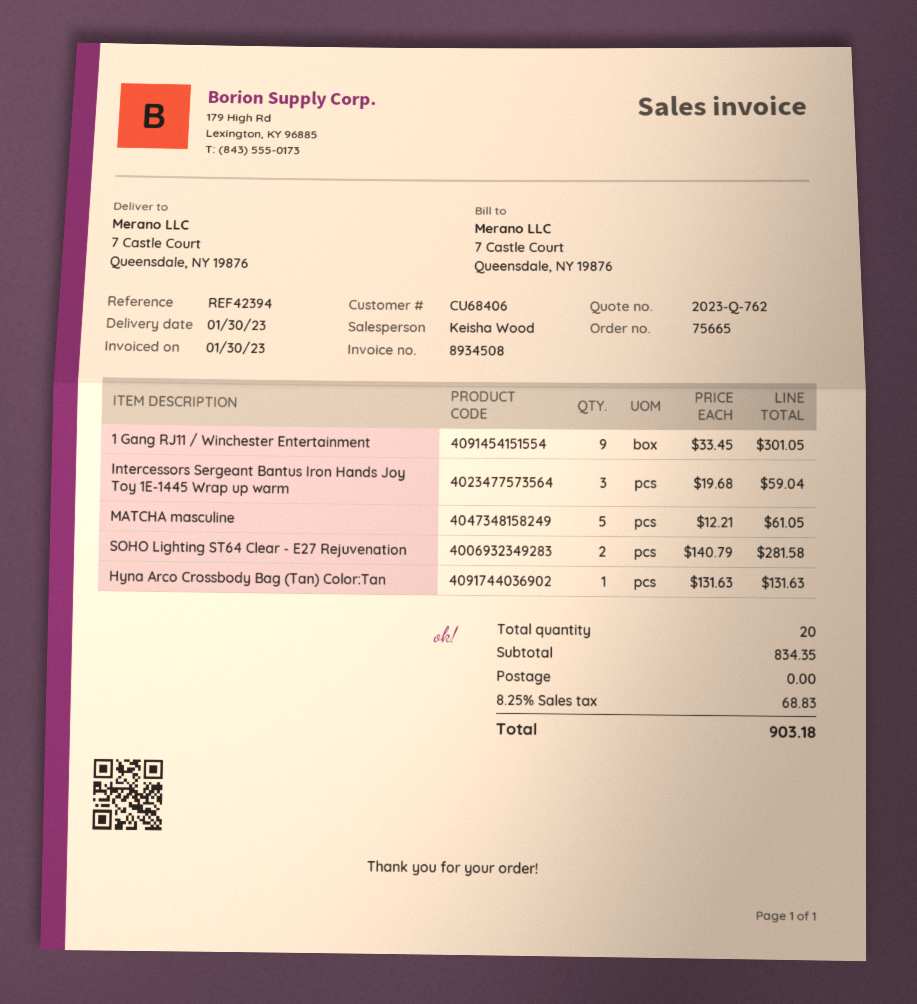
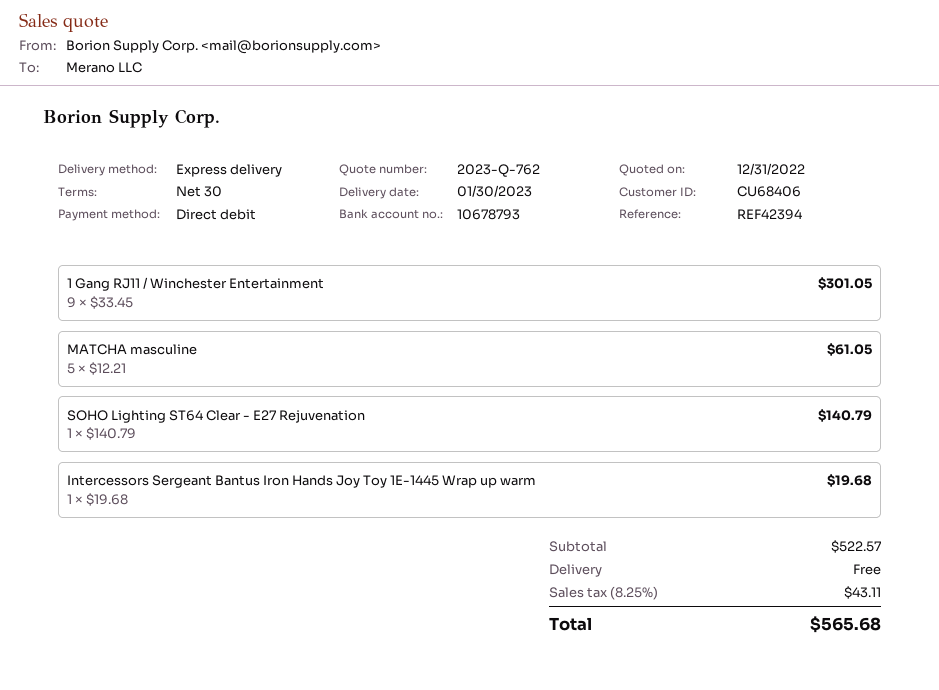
Intercessors Sergeant Bantus Iron Hands Joy Toy 1E-1445 Wrap up warm: 3 x 19.68 = 59.04 -> 1 x 19.68 = 19.68
SOHO Lighting ST64 Clear - E27 Rejuvenation: 2 x 140.79 = 281.58 -> 1 x 140.79 = 140.79
Hyna Arco Crossbody Bag (Tan) Color:Tan: 1 x 131.63 = 131.63 -> none
subtotal: 834.35 -> 522.57
tax: 8.25% = 68.83 -> 8.25% = 43.11
total: 903.18 -> 565.68

